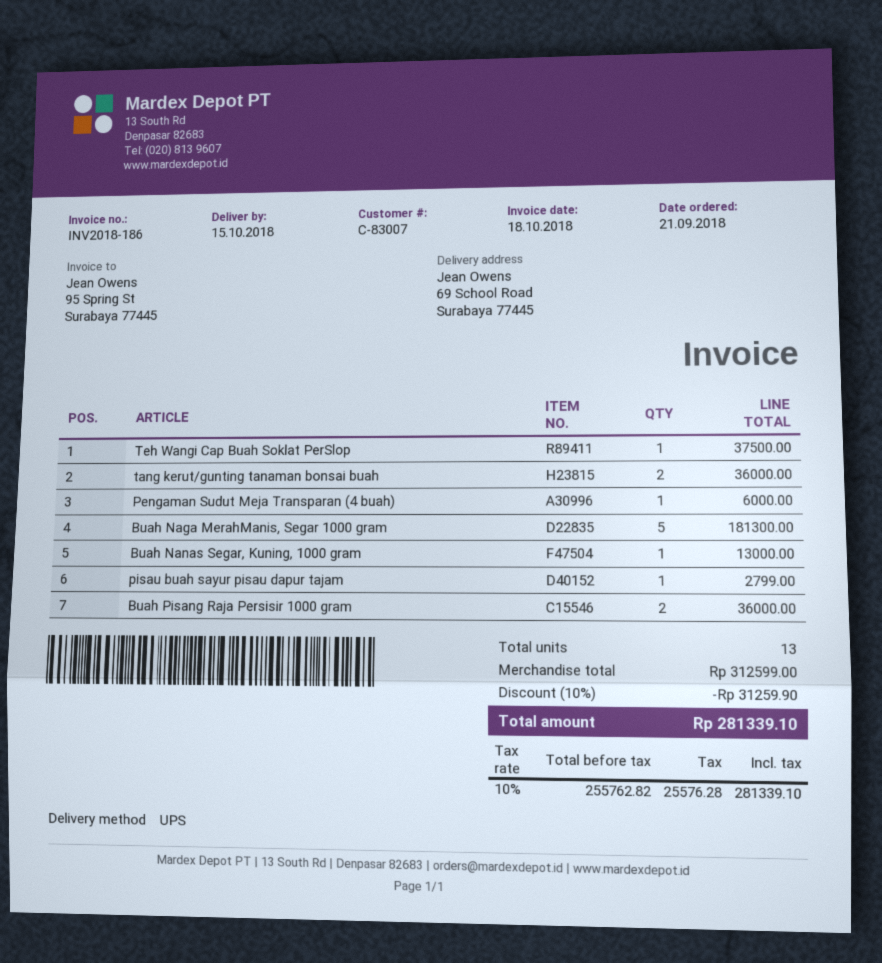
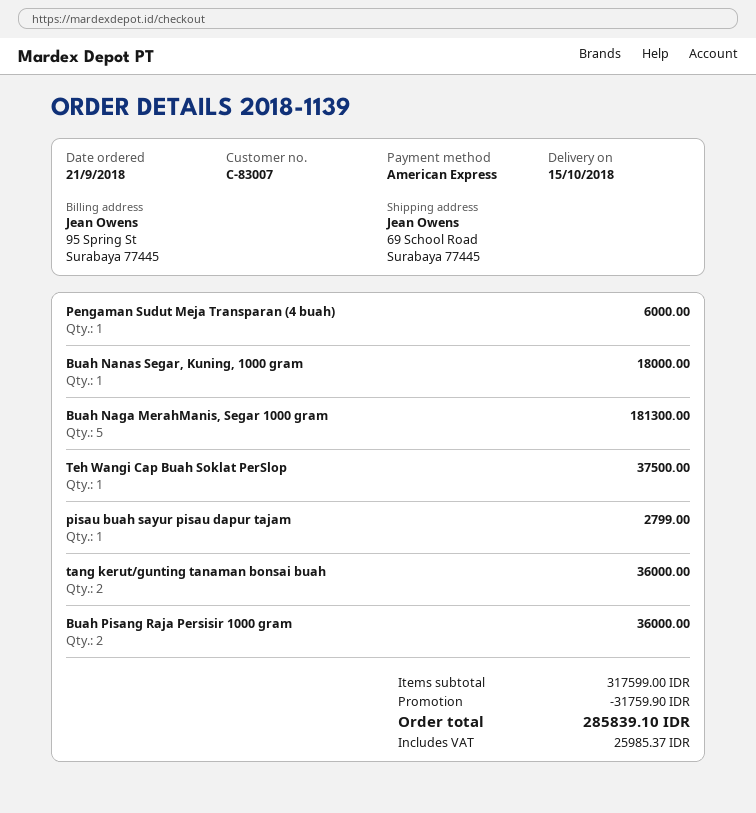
Buah Nanas Segar, Kuning, 1000 gram: 1 for 13000.00 -> 1 for 18000.00
subtotal: 312599.00 -> 317599.00
discount: 31259.90 -> 31759.90
tax: 25576.28 -> 25985.37
total: 281339.10 -> 285839.10

